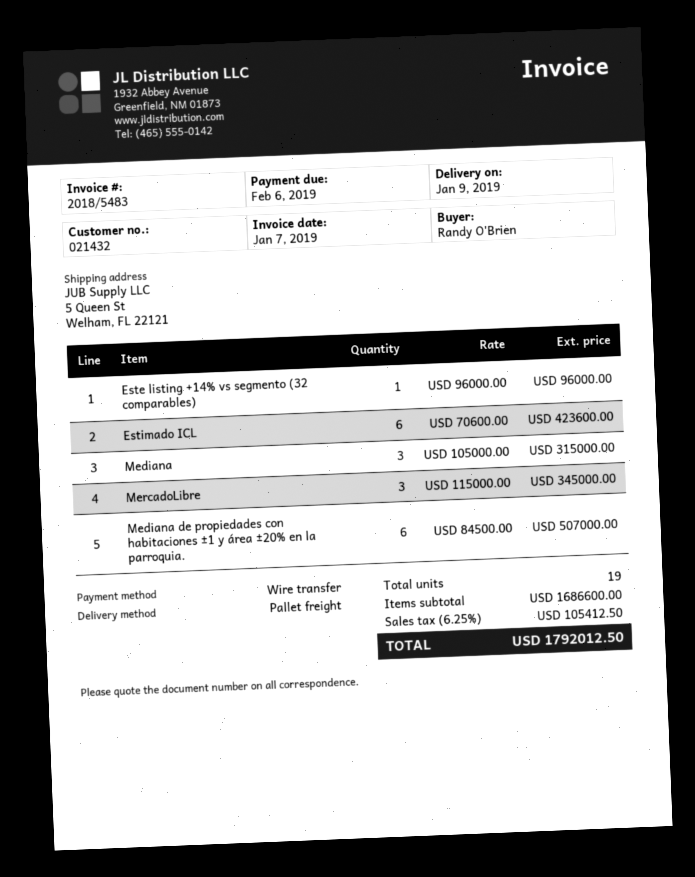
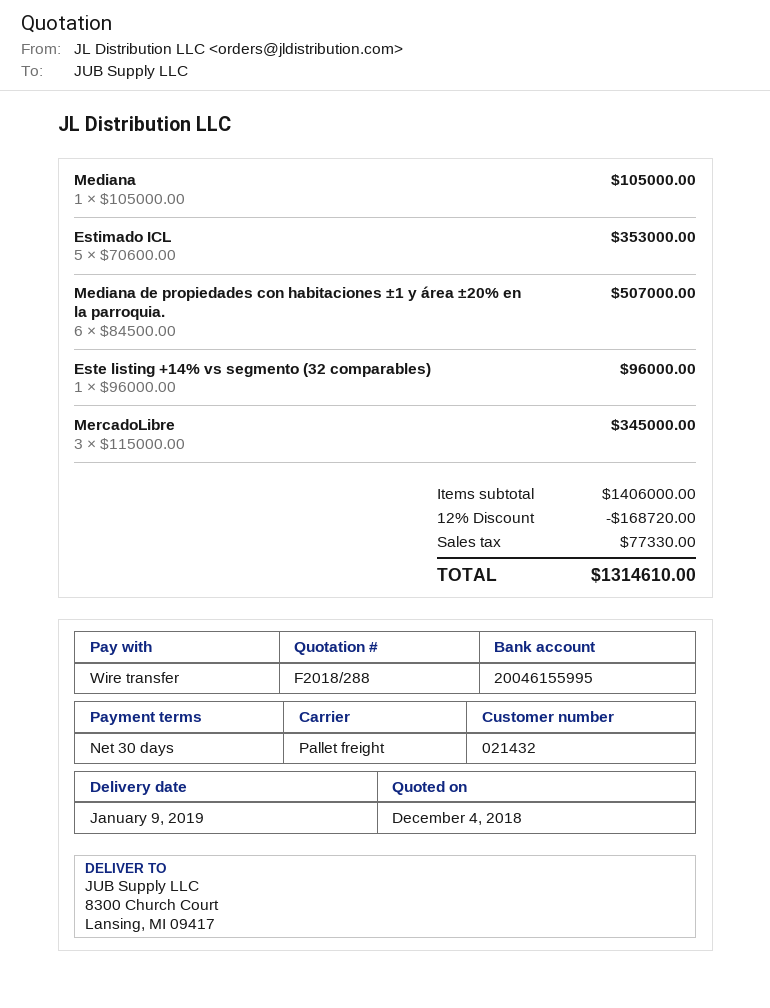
ship to: 5 Queen St, Welham, FL 22121 -> 8300 Church Court, Lansing, MI 09417
Estimado ICL: 6 x 70600.00 = 423600.00 -> 5 x 70600.00 = 353000.00
Mediana: 3 x 105000.00 = 315000.00 -> 1 x 105000.00 = 105000.00
subtotal: 1686600.00 -> 1406000.00
discount: none -> 12% = 168720.00
tax: 105412.50 -> 77330.00
total: 1792012.50 -> 1314610.00

